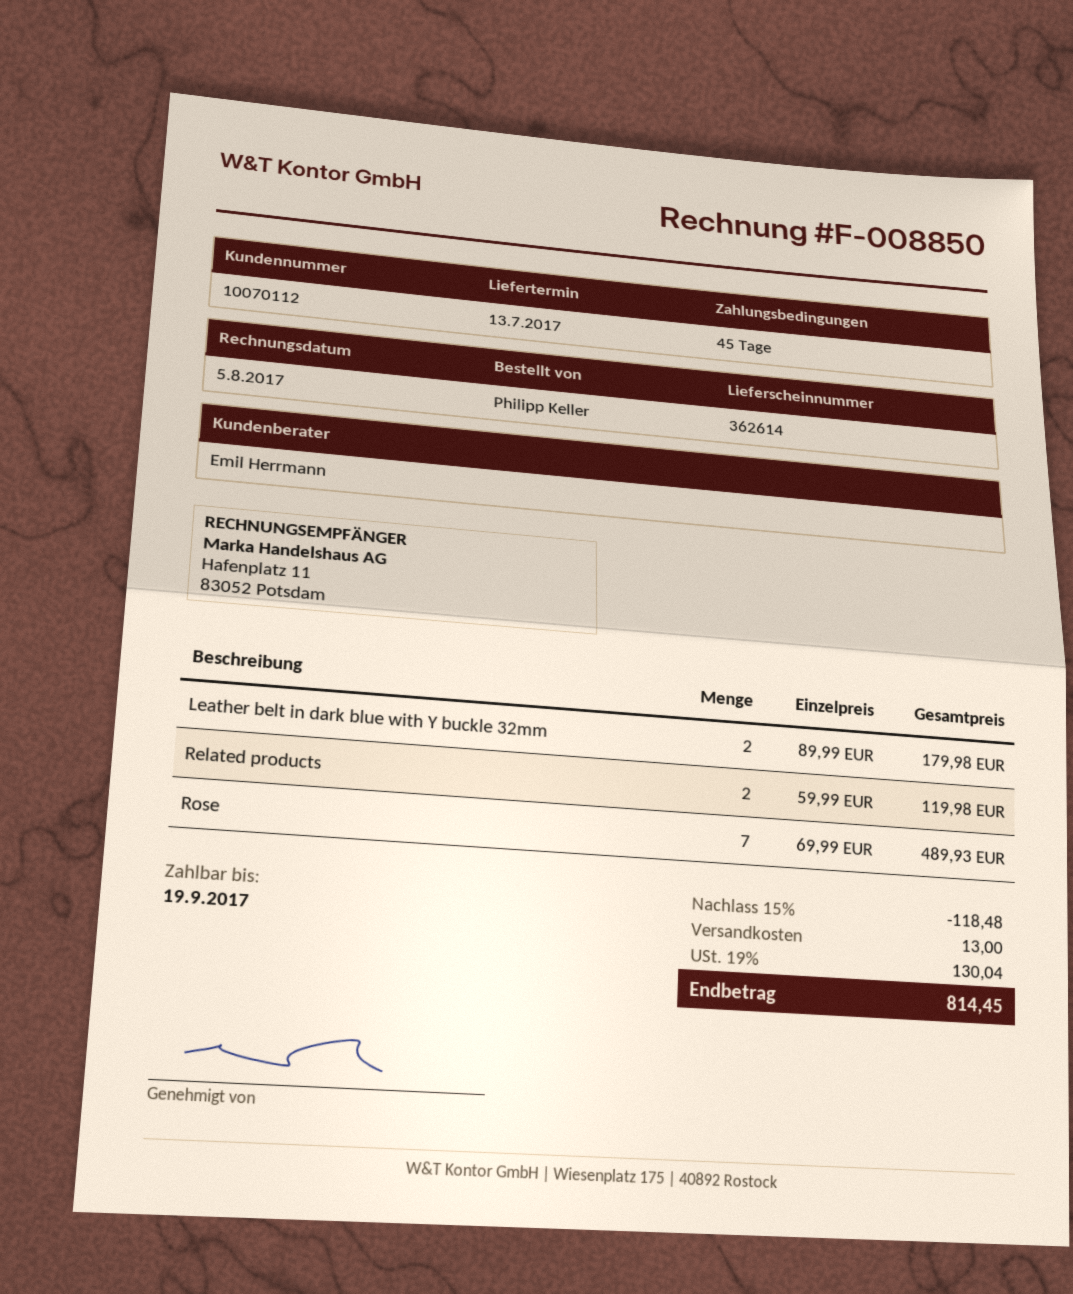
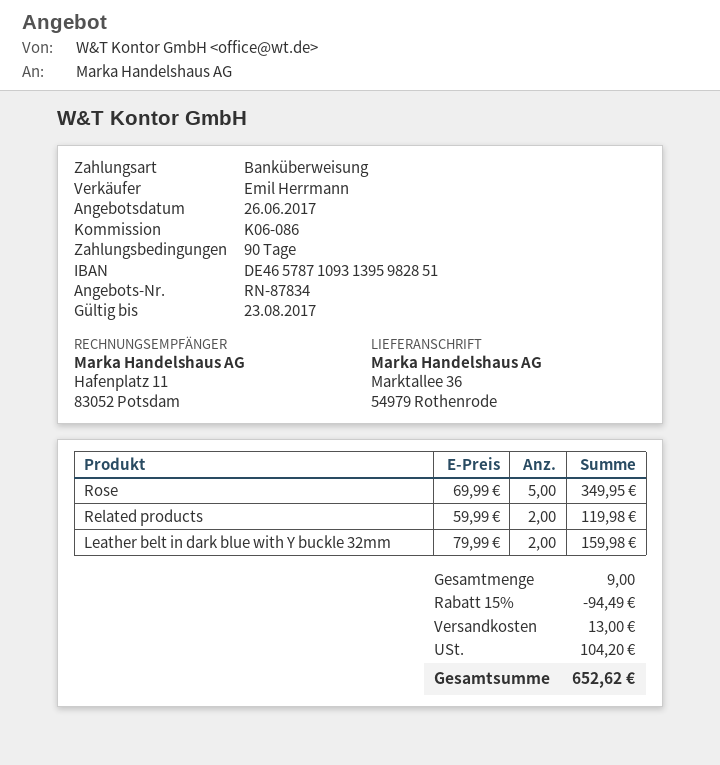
payment terms: 45 days -> 90 days
Leather belt in dark blue with Y buckle 32mm: 2 x 89.99 = 179.98 -> 2 x 79.99 = 159.98
Rose: 7 x 69.99 = 489.93 -> 5 x 69.99 = 349.95
discount: 15% = 118.48 -> 15% = 94.49
tax: 130.04 -> 104.20
total: 814.45 -> 652.62

